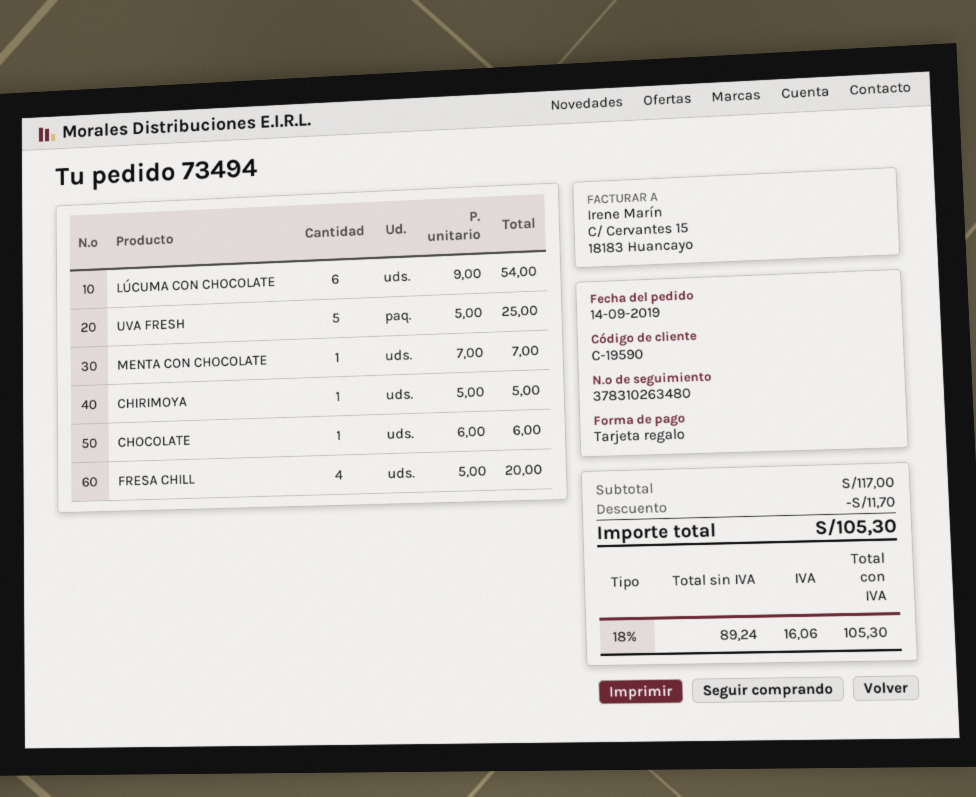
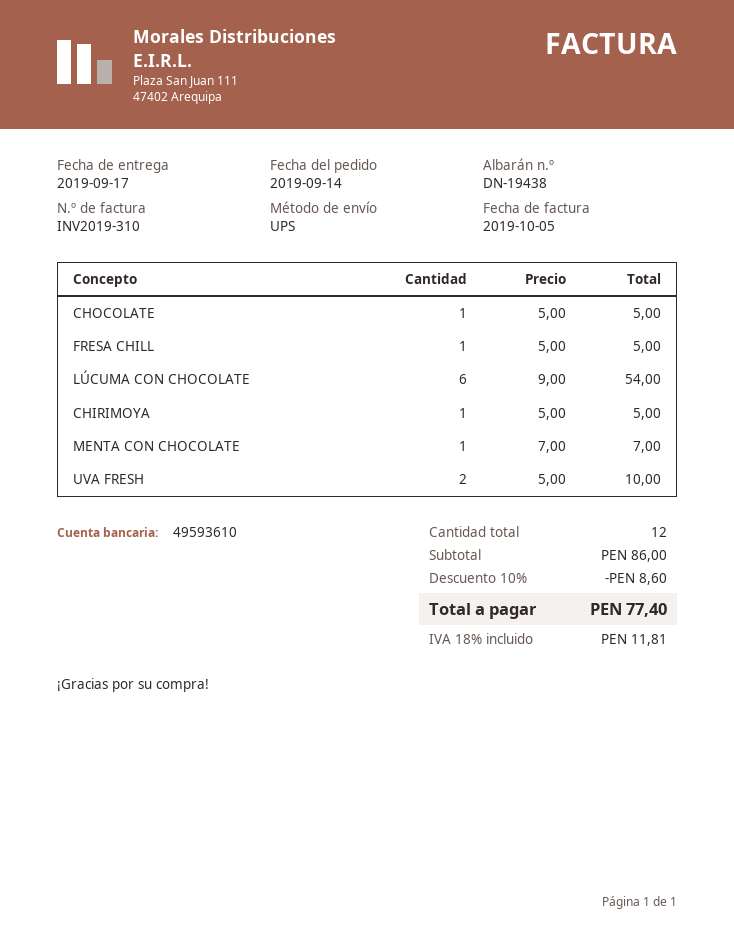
UVA FRESH: 5 x 5.00 = 25.00 -> 2 x 5.00 = 10.00
CHOCOLATE: 1 x 6.00 = 6.00 -> 1 x 5.00 = 5.00
FRESA CHILL: 4 x 5.00 = 20.00 -> 1 x 5.00 = 5.00
subtotal: 117.00 -> 86.00
discount: 11.70 -> 8.60
tax: 18% = 16.06 -> 18% = 11.81
total: 105.30 -> 77.40

